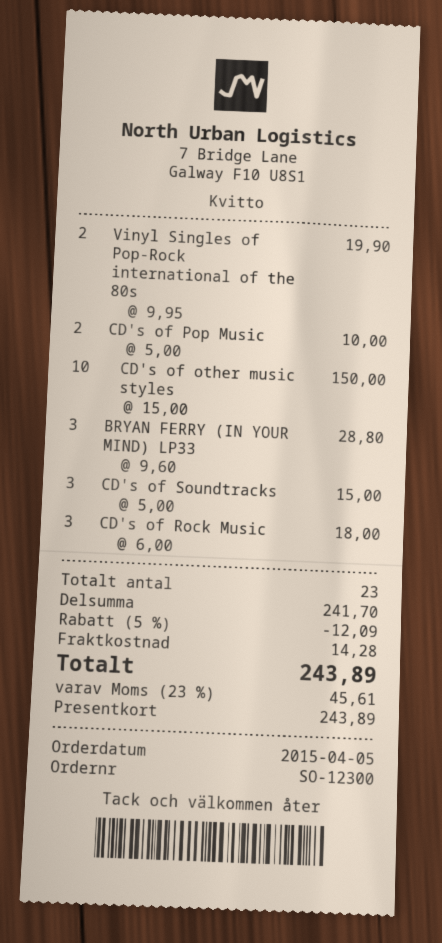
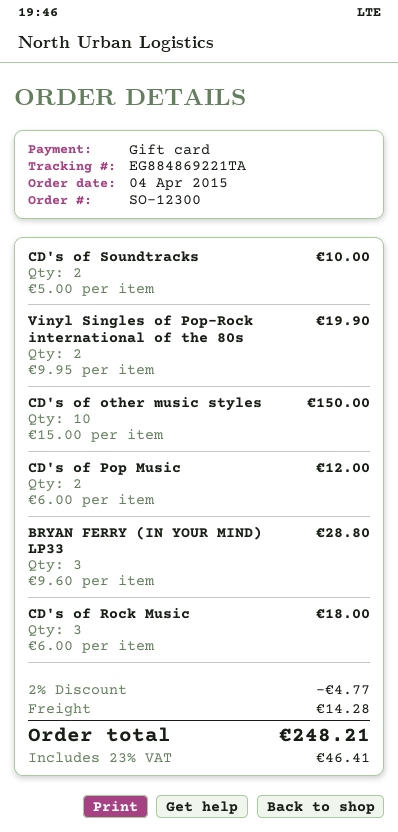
order date: 2015-04-05 -> 2015-04-04
CD's of Pop Music: 2 x 5.00 = 10.00 -> 2 x 6.00 = 12.00
CD's of Soundtracks: 3 x 5.00 = 15.00 -> 2 x 5.00 = 10.00
discount: 5% = 12.09 -> 2% = 4.77
tax: 23% = 45.61 -> 23% = 46.41
total: 243.89 -> 248.21

